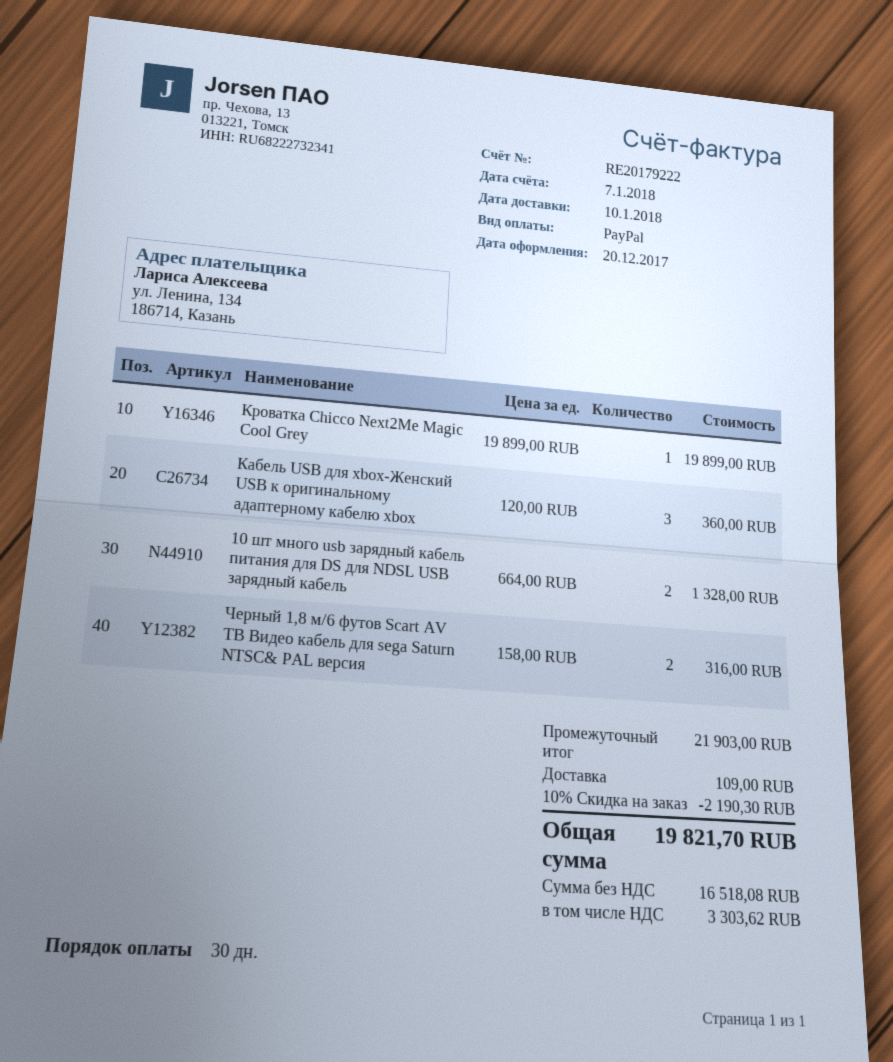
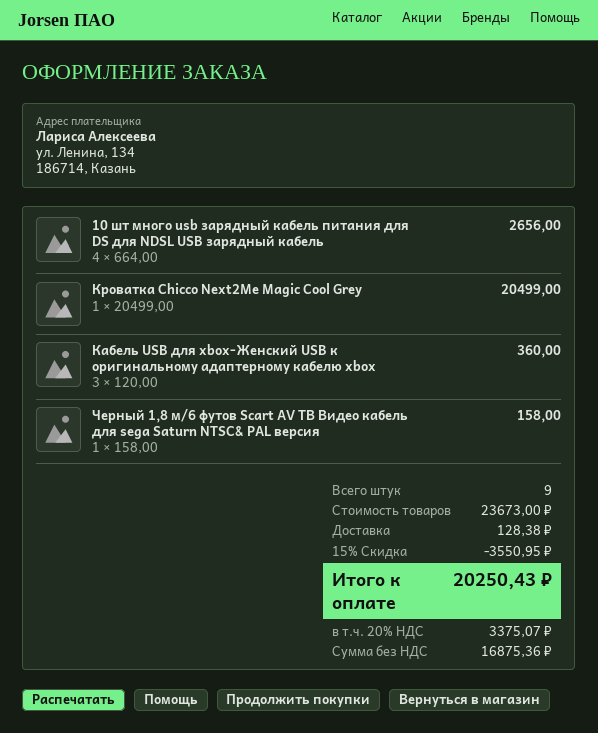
Кроватка Chicco Next2Me Magic Cool Grey: 1 x 19899.00 = 19899.00 -> 1 x 20499.00 = 20499.00
10 шт много usb зарядный кабель питания для DS для NDSL USB зарядный кабель: 2 x 664.00 = 1328.00 -> 4 x 664.00 = 2656.00
Черный 1,8 м/6 футов Scart AV ТВ Видео кабель для sega Saturn NTSC& PAL версия: 2 x 158.00 = 316.00 -> 1 x 158.00 = 158.00
subtotal: 21903.00 -> 23673.00
discount: 10% = 2190.30 -> 15% = 3550.95
shipping: 109.00 -> 128.38
net: 16518.08 -> 16875.36
tax: 3303.62 -> 3375.07
total: 19821.70 -> 20250.43

